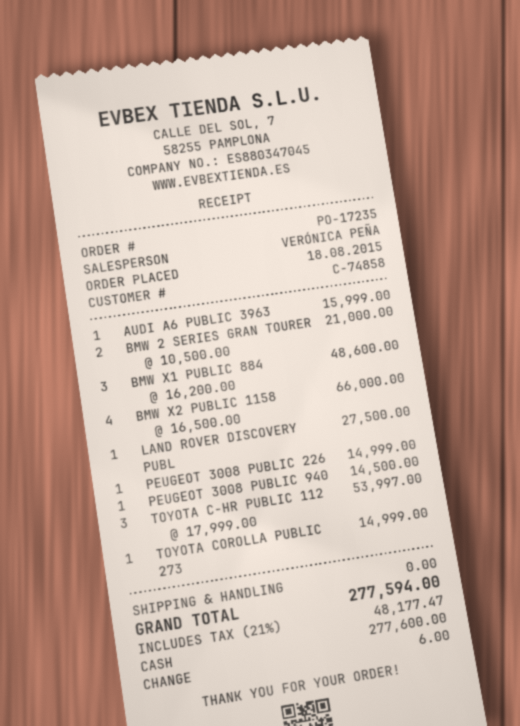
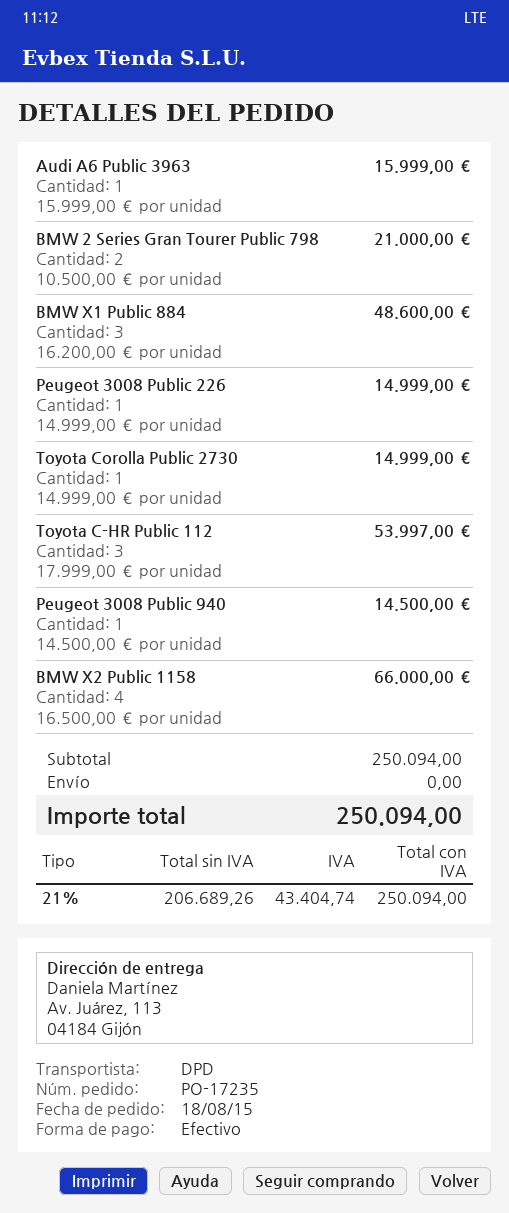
LAND ROVER DISCOVERY PUBL: 1 x 27500.00 = 27500.00 -> none
tax: 21% = 48177.47 -> 21% = 43404.74
total: 277594.00 -> 250094.00

